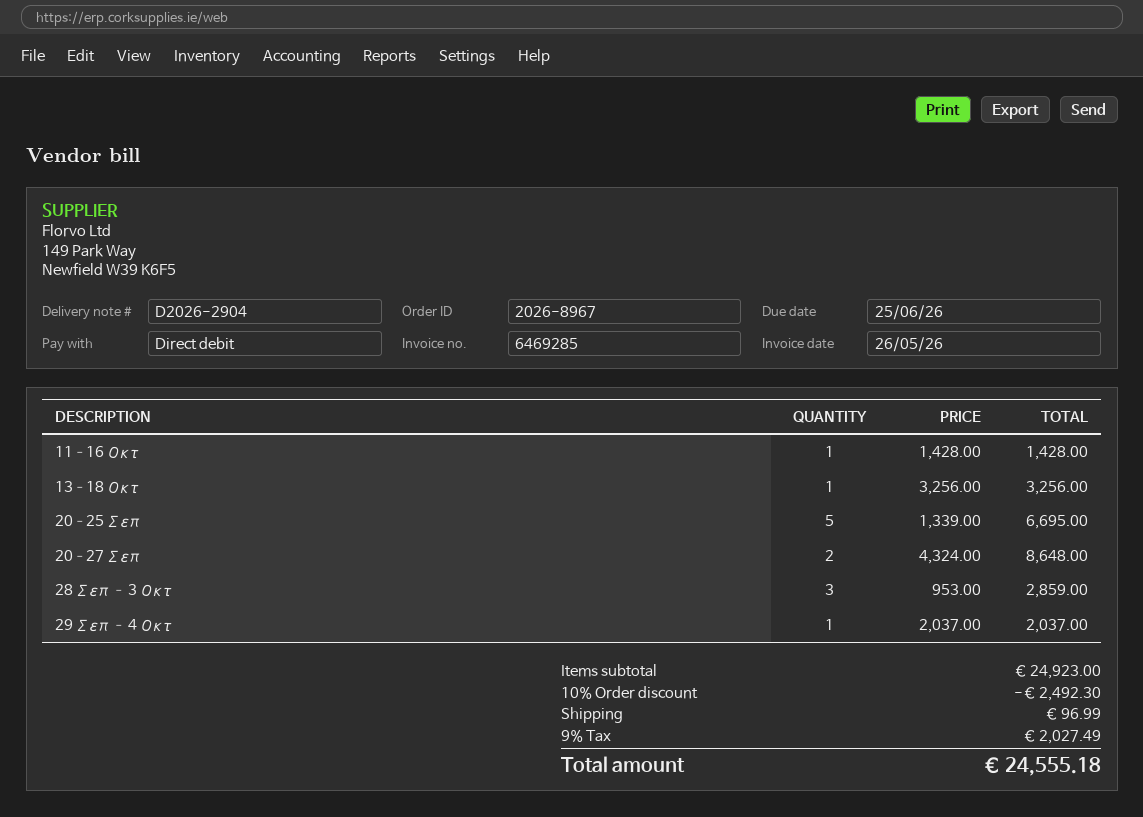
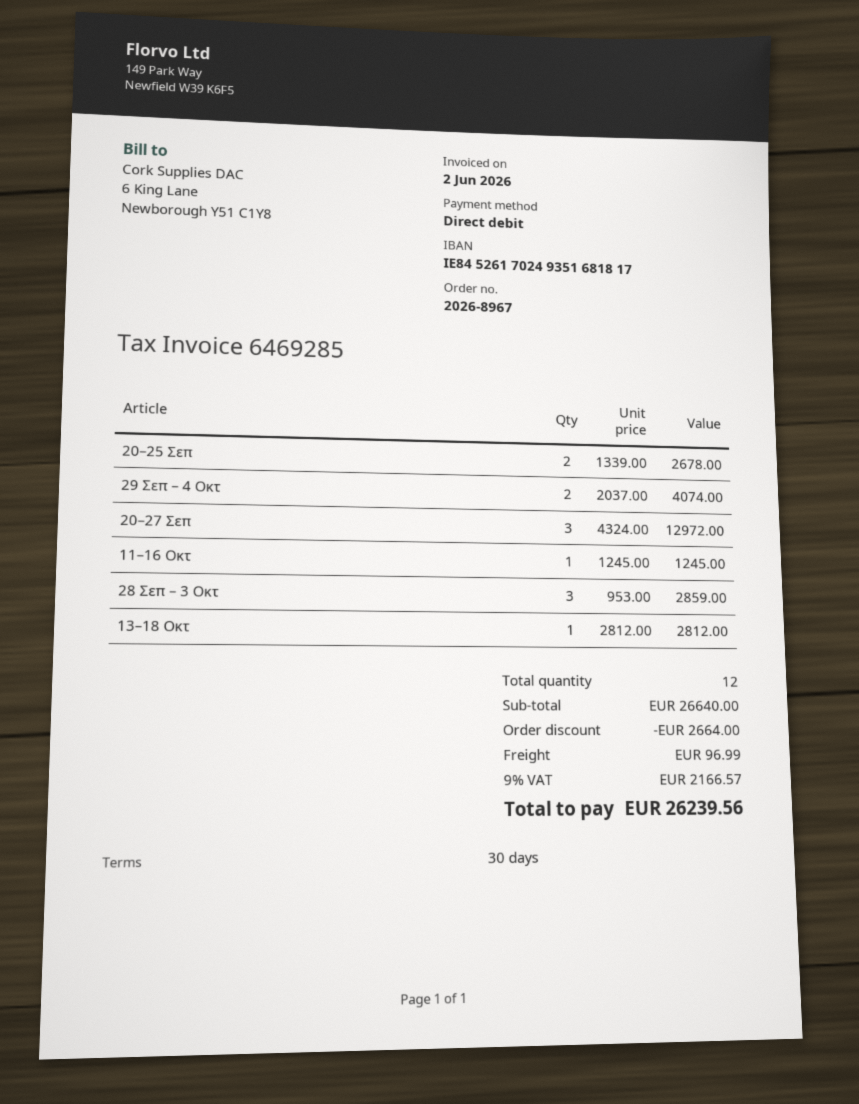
invoice date: 2026-05-26 -> 2026-06-02
11–16 Οκτ: 1 x 1428.00 = 1428.00 -> 1 x 1245.00 = 1245.00
13–18 Οκτ: 1 x 3256.00 = 3256.00 -> 1 x 2812.00 = 2812.00
20–25 Σεπ: 5 x 1339.00 = 6695.00 -> 2 x 1339.00 = 2678.00
20–27 Σεπ: 2 x 4324.00 = 8648.00 -> 3 x 4324.00 = 12972.00
29 Σεπ – 4 Οκτ: 1 x 2037.00 = 2037.00 -> 2 x 2037.00 = 4074.00
subtotal: 24923.00 -> 26640.00
discount: 2492.30 -> 2664.00
tax: 9% = 2027.49 -> 9% = 2166.57
total: 24555.18 -> 26239.56

